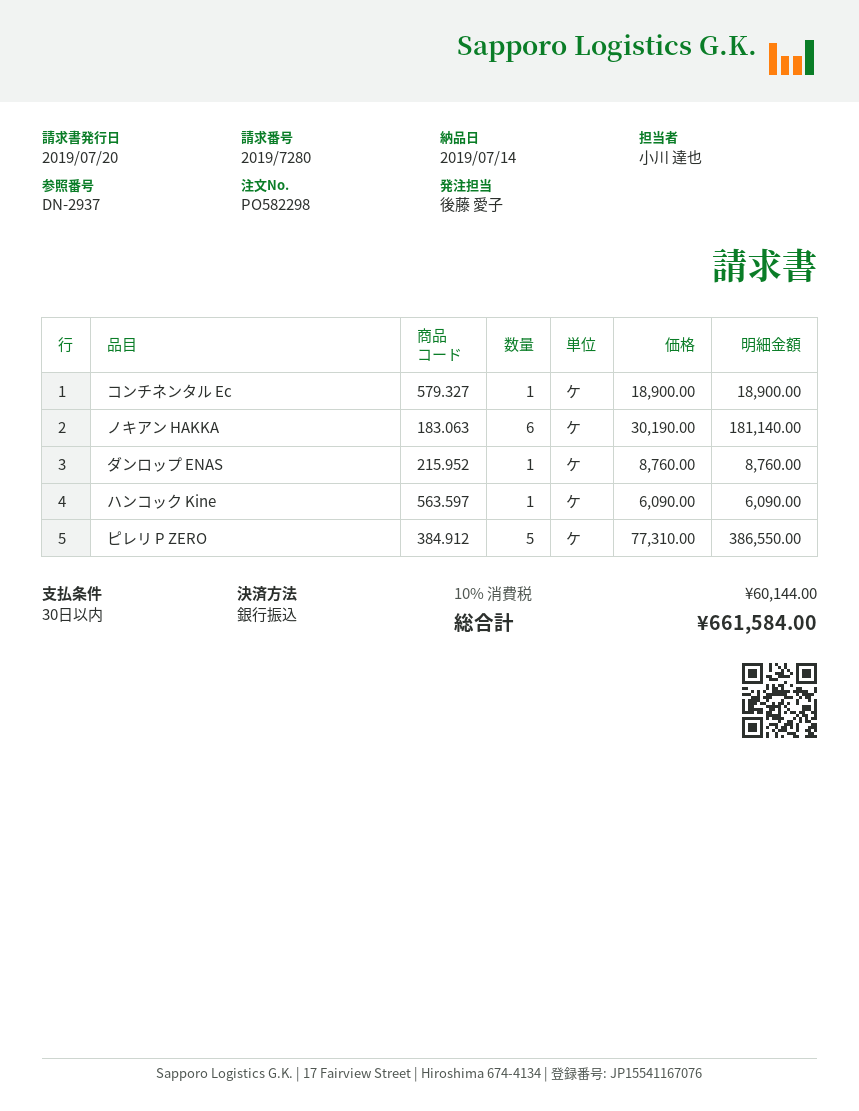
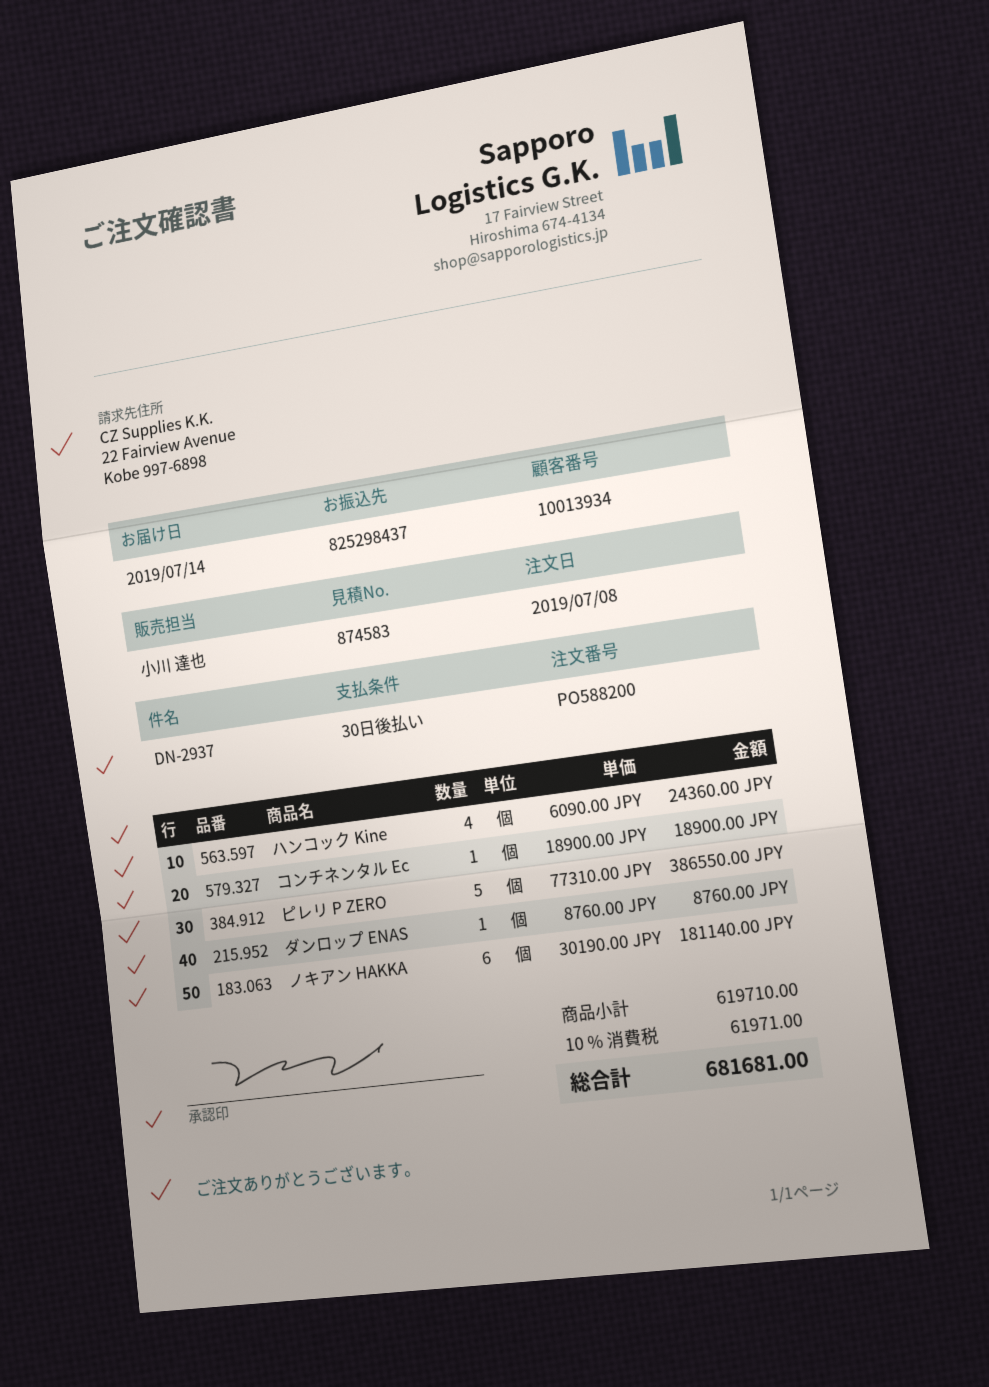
order number: PO582298 -> PO588200
ハンコック Kine: 1 x 6090.00 = 6090.00 -> 4 x 6090.00 = 24360.00
tax: 10% = 60144.00 -> 10% = 61971.00
total: 661584.00 -> 681681.00

